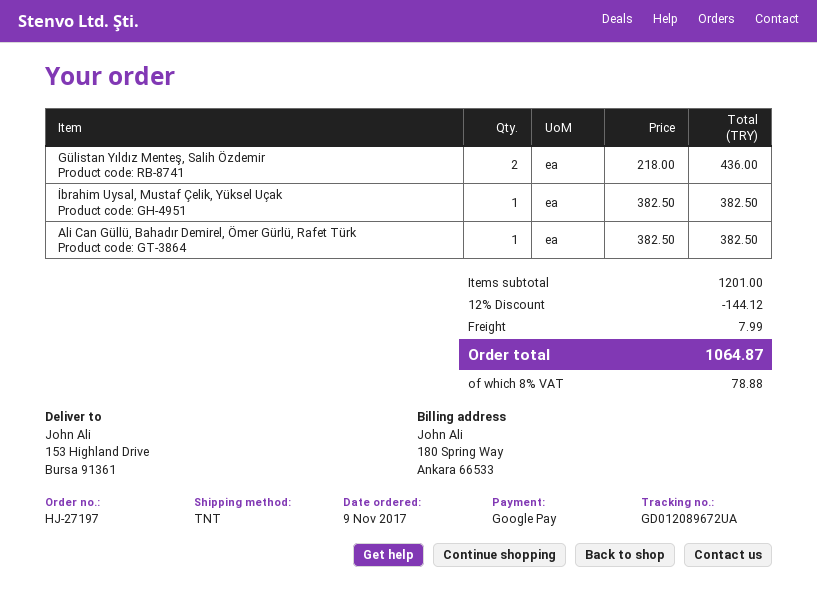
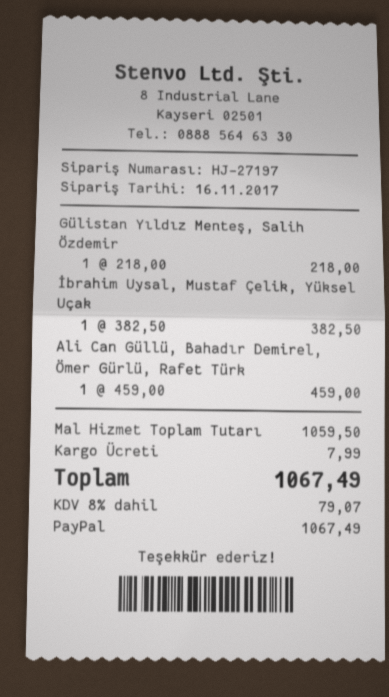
order date: 2017-11-09 -> 2017-11-16
payment method: Google Pay -> PayPal
Gülistan Yıldız Menteş, Salih Özdemir: 2 x 218.00 = 436.00 -> 1 x 218.00 = 218.00
Ali Can Güllü, Bahadır Demirel, Ömer Gürlü, Rafet Türk: 1 x 382.50 = 382.50 -> 1 x 459.00 = 459.00
subtotal: 1201.00 -> 1059.50
discount: 12% = 144.12 -> none
tax: 8% = 78.88 -> 8% = 79.07
total: 1064.87 -> 1067.49

